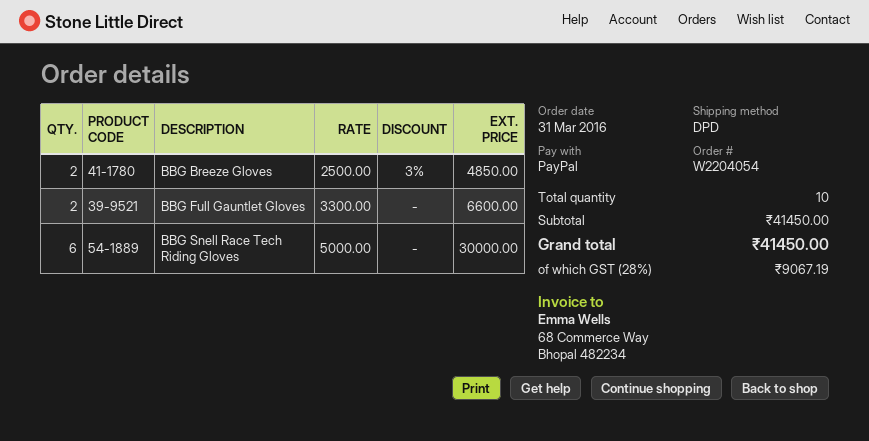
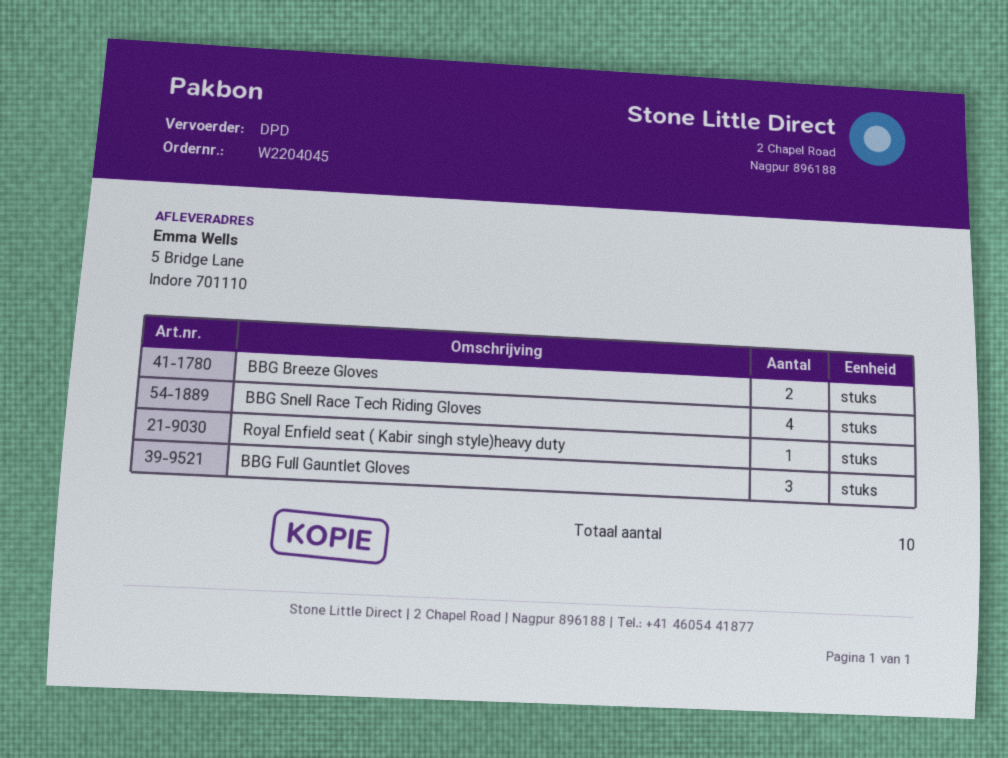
order number: W2204054 -> W2204045
BBG Full Gauntlet Gloves: 2 -> 3
BBG Snell Race Tech Riding Gloves: 6 -> 4
Royal Enfield seat ( Kabir singh style)heavy duty: none -> 1

